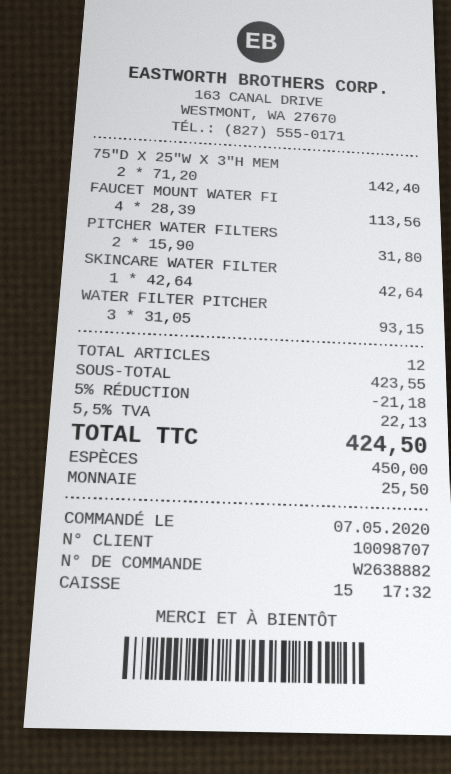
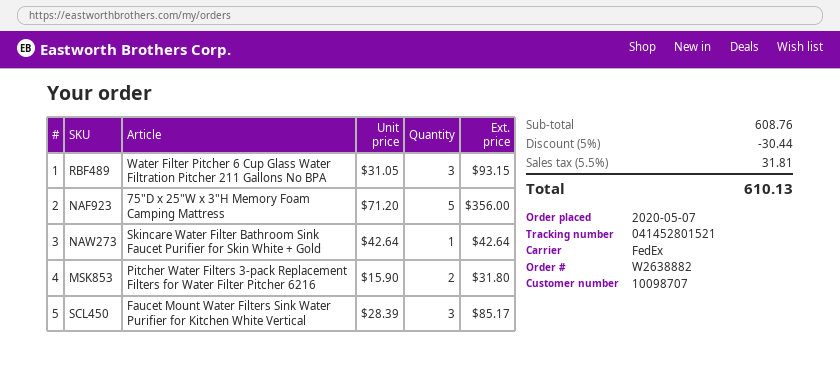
75"D X 25"W X 3"H MEM: 2 x 71.20 = 142.40 -> 5 x 71.20 = 356.00
FAUCET MOUNT WATER FI: 4 x 28.39 = 113.56 -> 3 x 28.39 = 85.17
subtotal: 423.55 -> 608.76
discount: 5% = 21.18 -> 5% = 30.44
tax: 5.5% = 22.13 -> 5.5% = 31.81
total: 424.50 -> 610.13

